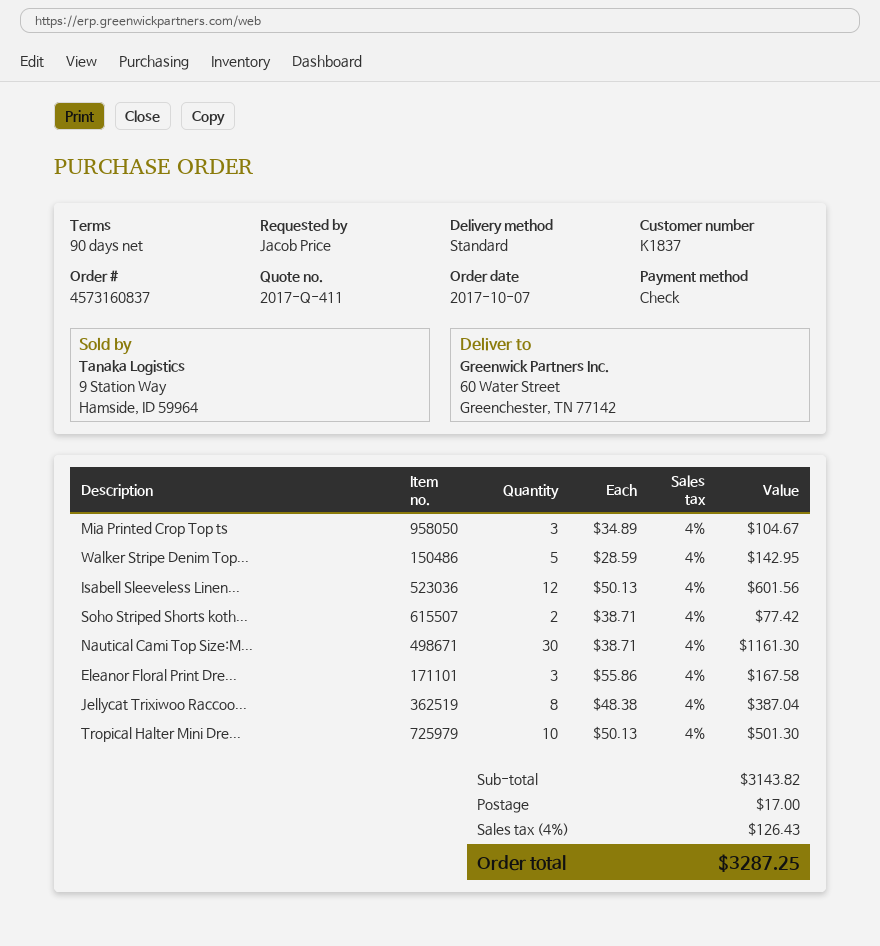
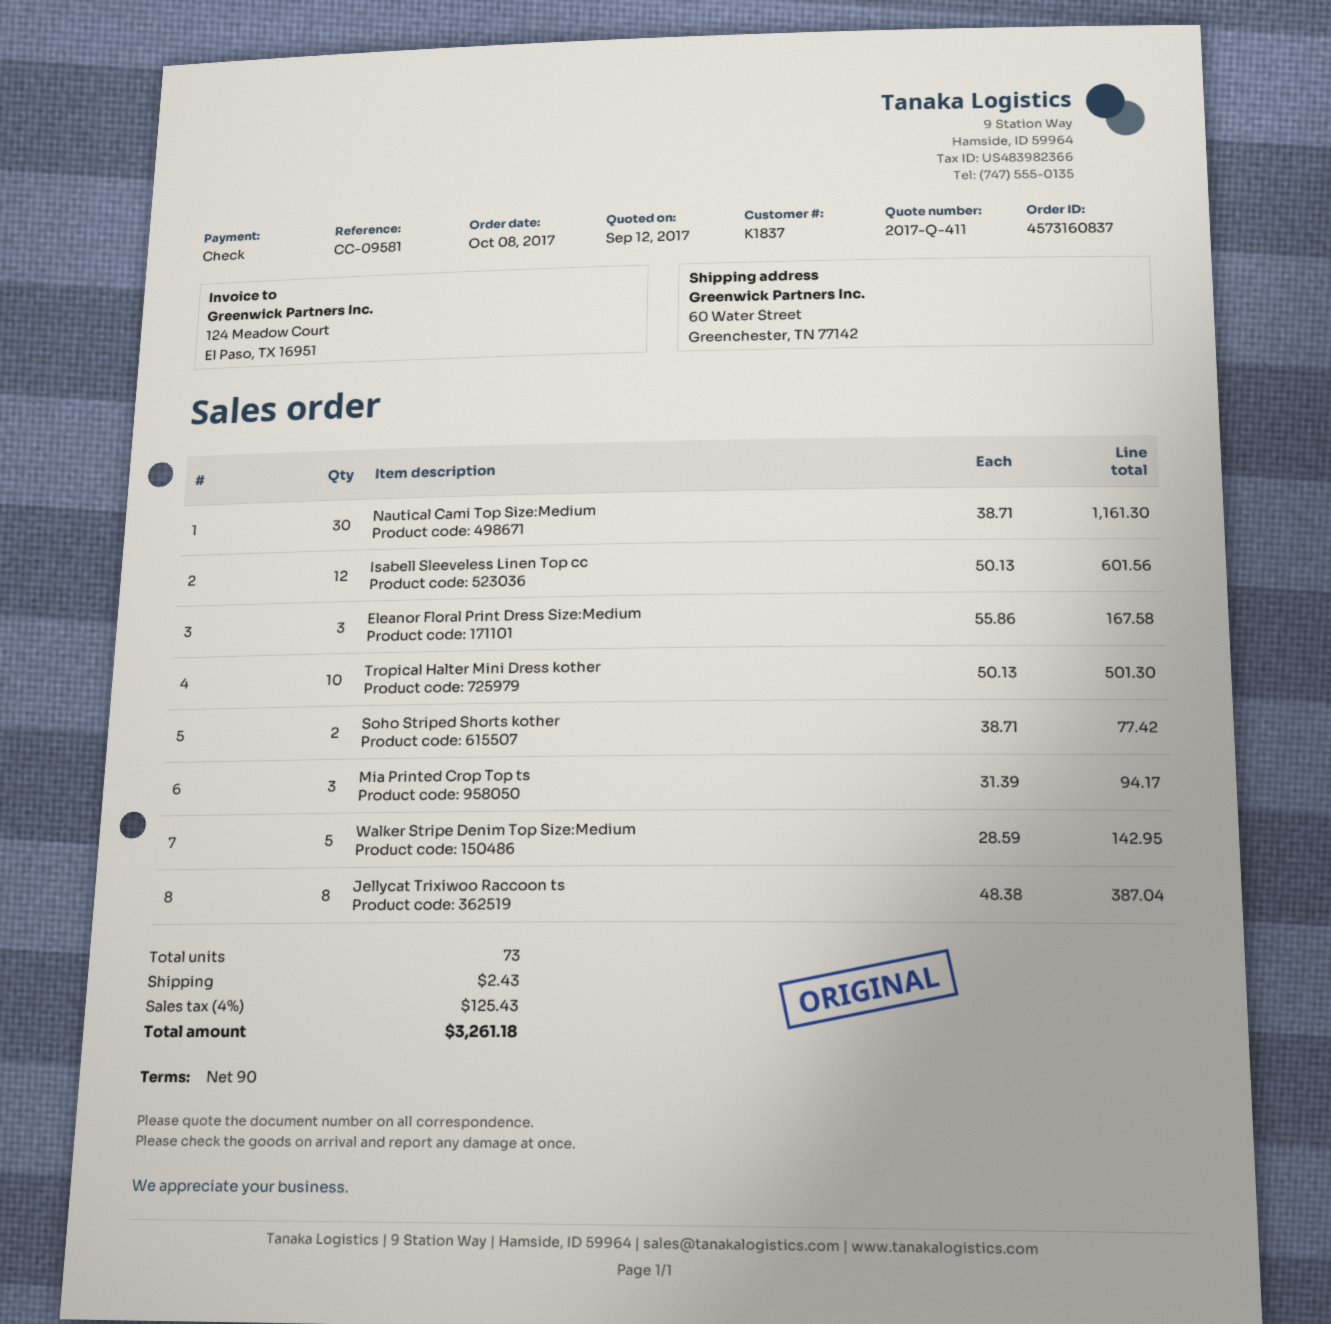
order date: 2017-10-07 -> 2017-10-08
Mia Printed Crop Top ts: 3 x 34.89 = 104.67 -> 3 x 31.39 = 94.17
shipping: 17.00 -> 2.43
tax: 4% = 126.43 -> 4% = 125.43
total: 3287.25 -> 3261.18

